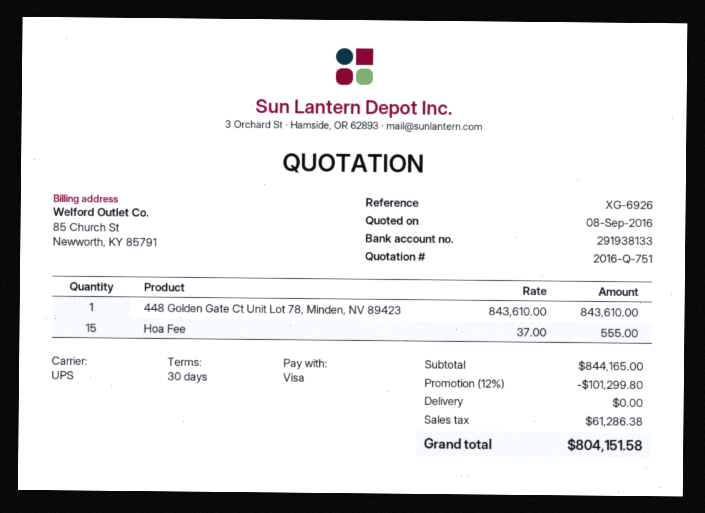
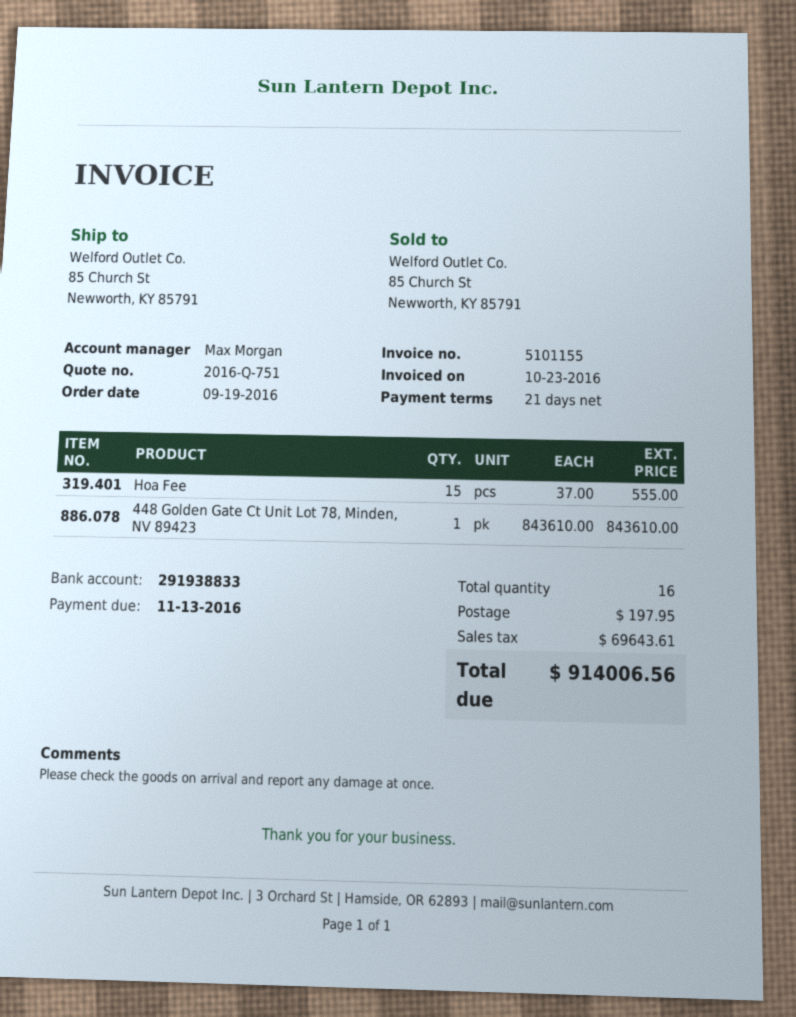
payment terms: 30 days -> 21 days
bank account: 291938133 -> 291938833
discount: 12% = 101299.80 -> none
shipping: 0.00 -> 197.95
tax: 61286.38 -> 69643.61
total: 804151.58 -> 914006.56

